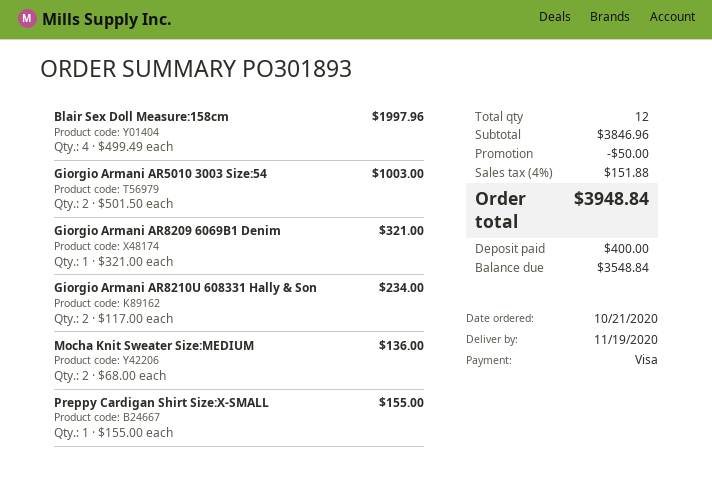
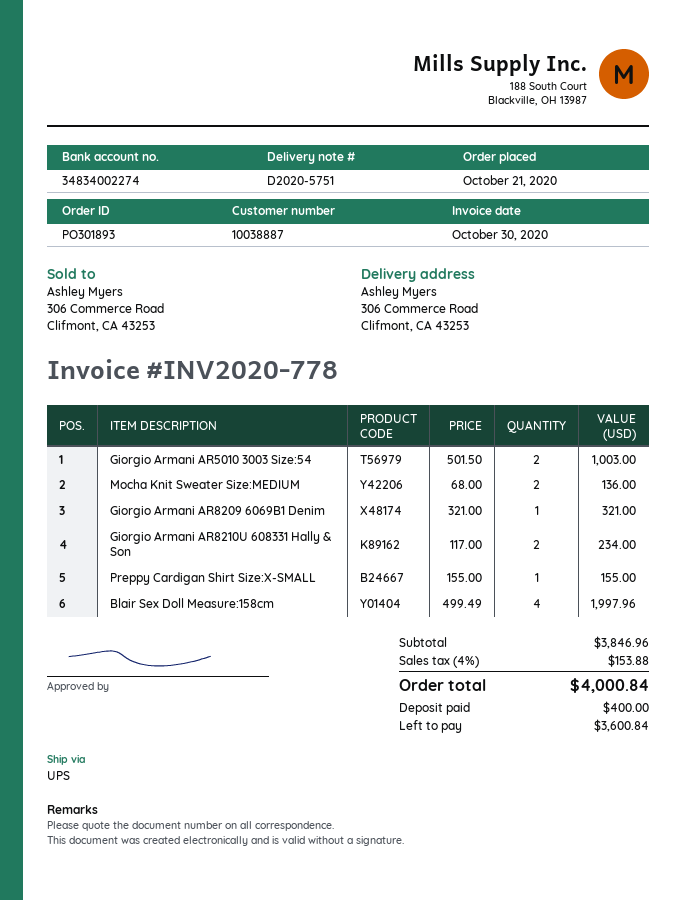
discount: 50.00 -> none
tax: 4% = 151.88 -> 4% = 153.88
total: 3948.84 -> 4000.84
balance: 3548.84 -> 3600.84

